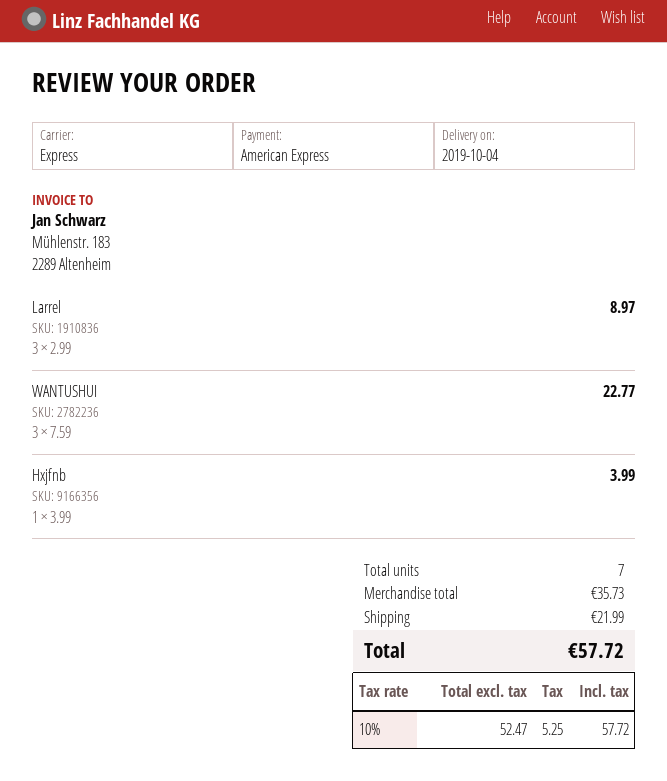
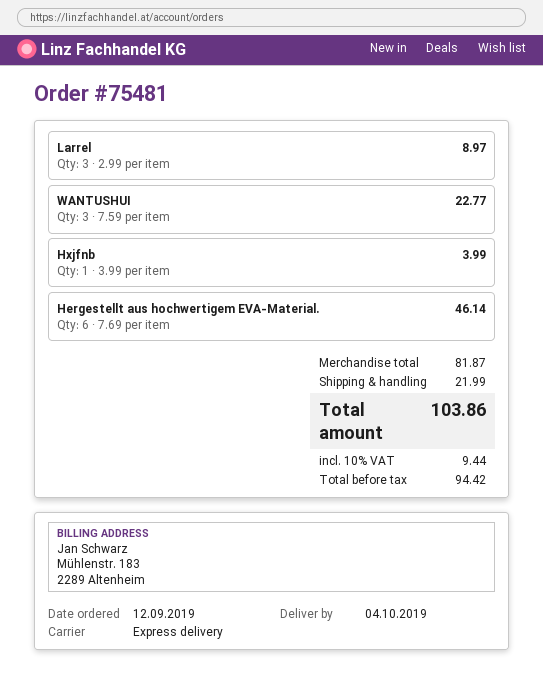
Hergestellt aus hochwertigem EVA-Material.: none -> 6 x 7.69 = 46.14
subtotal: 35.73 -> 81.87
net: 52.47 -> 94.42
tax: 10% = 5.25 -> 10% = 9.44
total: 57.72 -> 103.86

